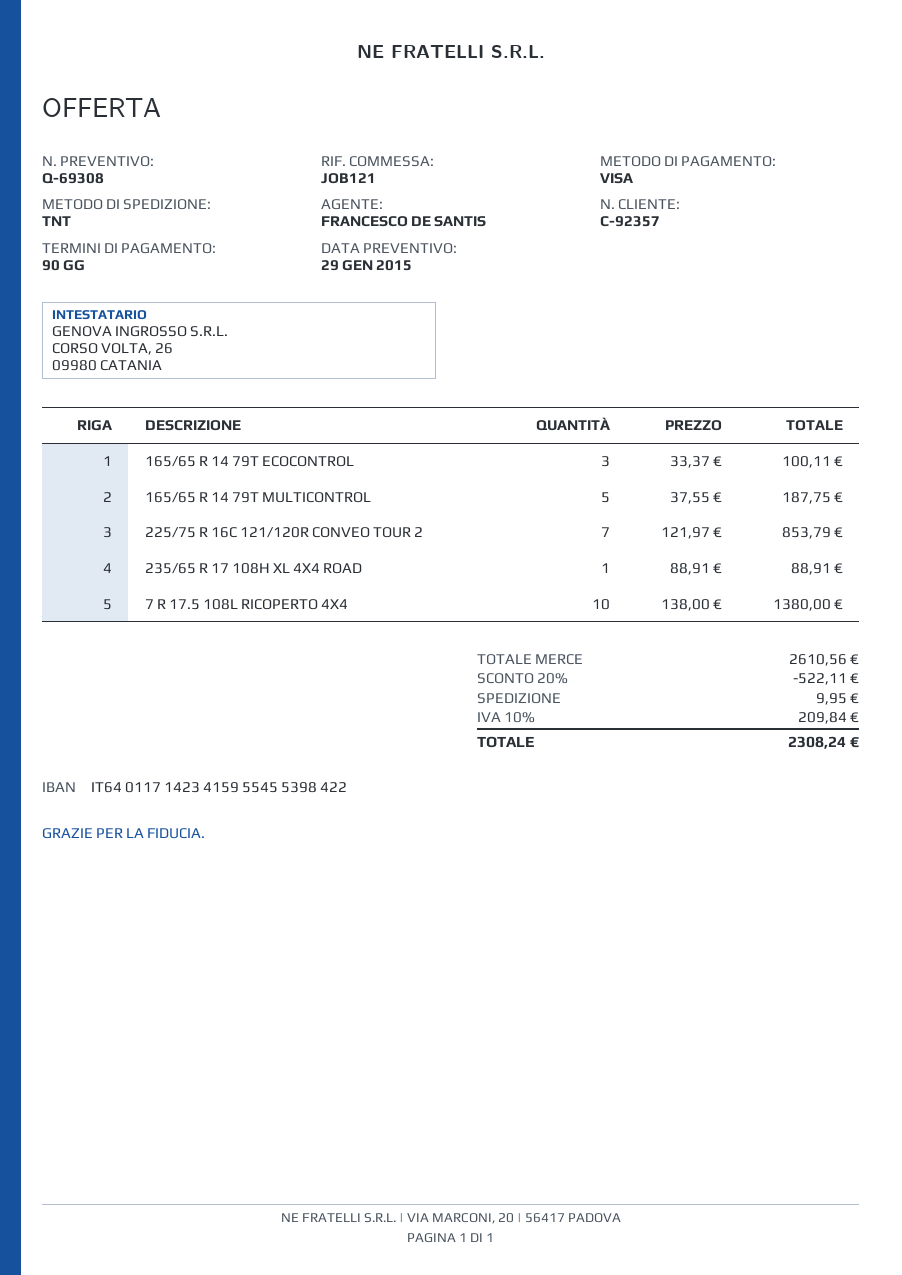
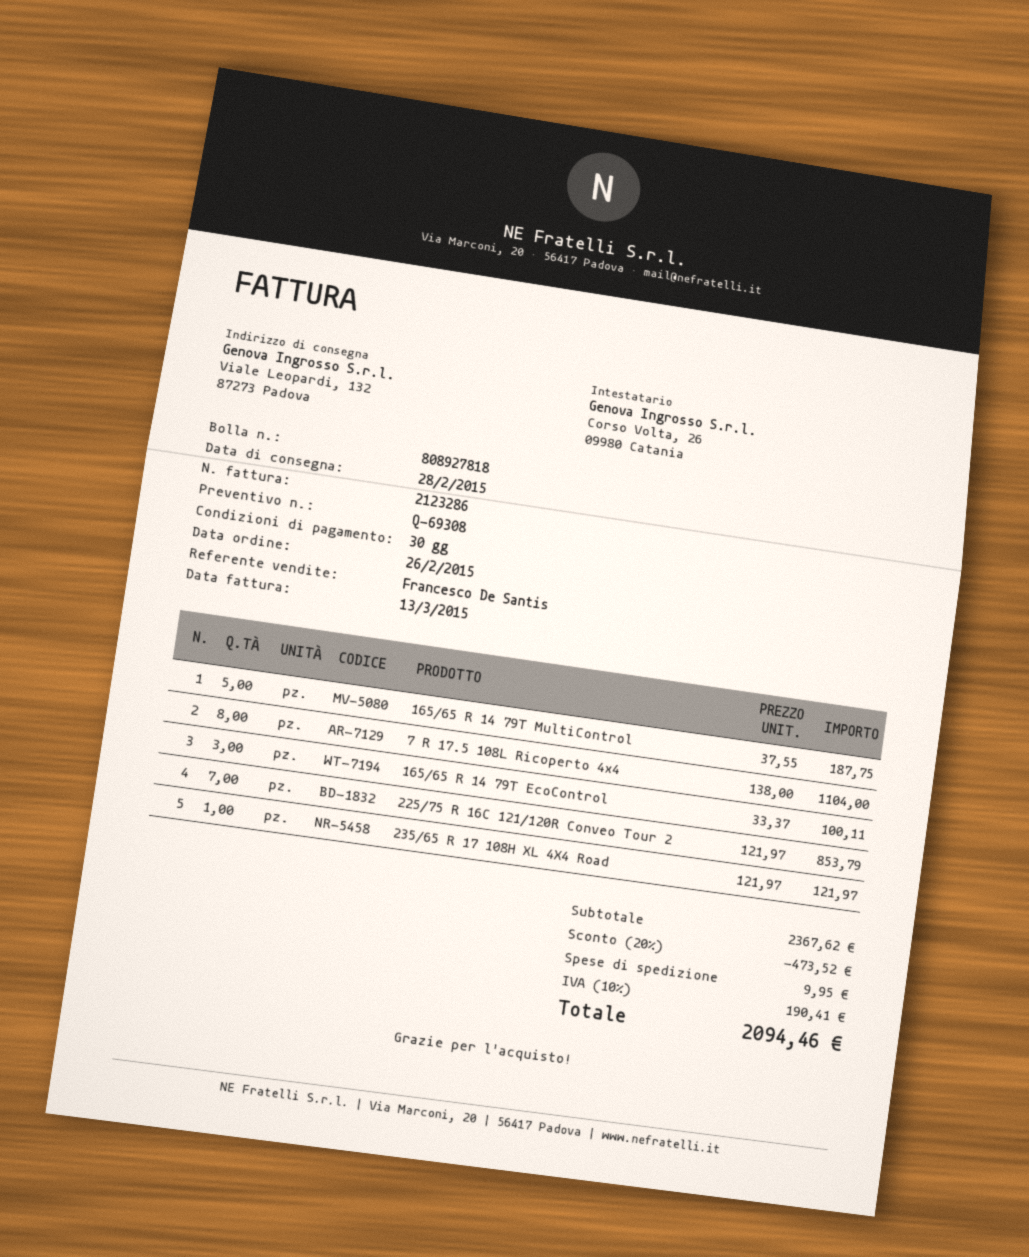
payment terms: 90 days -> 30 days
235/65 R 17 108H XL 4X4 ROAD: 1 x 88.91 = 88.91 -> 1 x 121.97 = 121.97
7 R 17.5 108L RICOPERTO 4X4: 10 x 138.00 = 1380.00 -> 8 x 138.00 = 1104.00
subtotal: 2610.56 -> 2367.62
discount: 20% = 522.11 -> 20% = 473.52
tax: 10% = 209.84 -> 10% = 190.41
total: 2308.24 -> 2094.46

